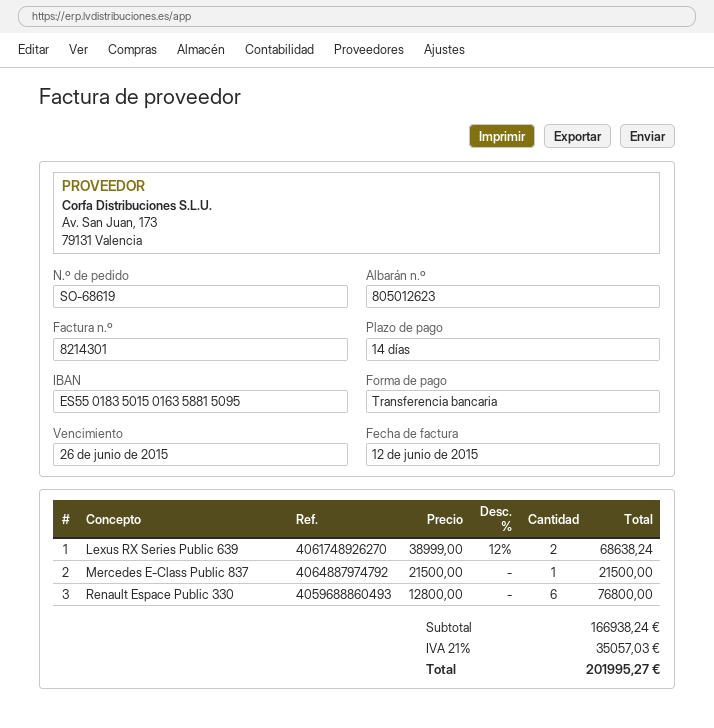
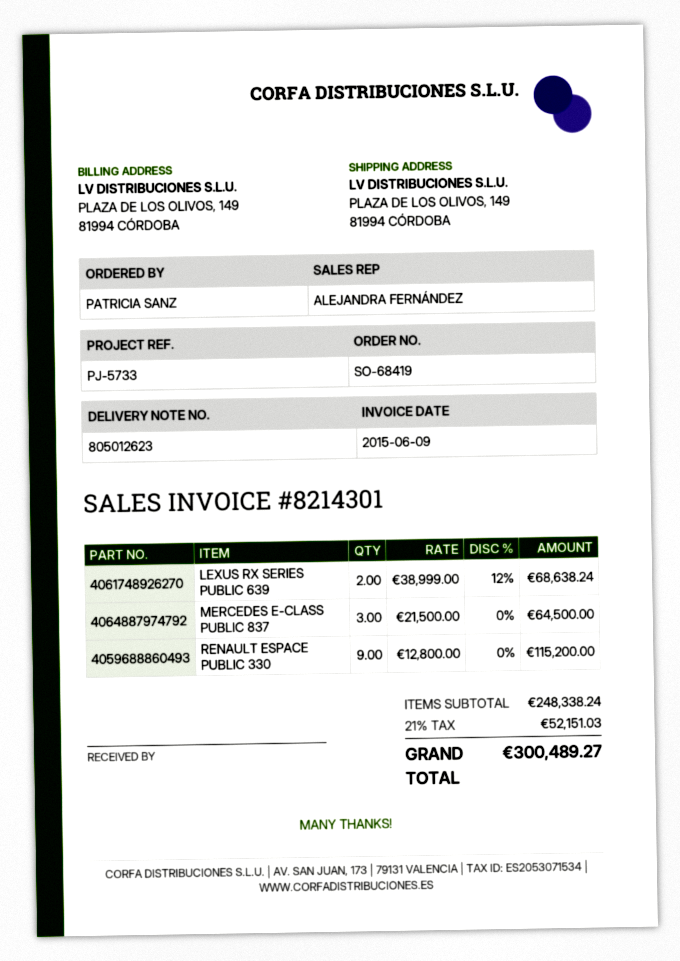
order number: SO-68619 -> SO-68419
invoice date: 2015-06-12 -> 2015-06-09
Mercedes E-Class Public 837: 1 x 21500.00 = 21500.00 -> 3 x 21500.00 = 64500.00
Renault Espace Public 330: 6 x 12800.00 = 76800.00 -> 9 x 12800.00 = 115200.00
subtotal: 166938.24 -> 248338.24
tax: 21% = 35057.03 -> 21% = 52151.03
total: 201995.27 -> 300489.27

